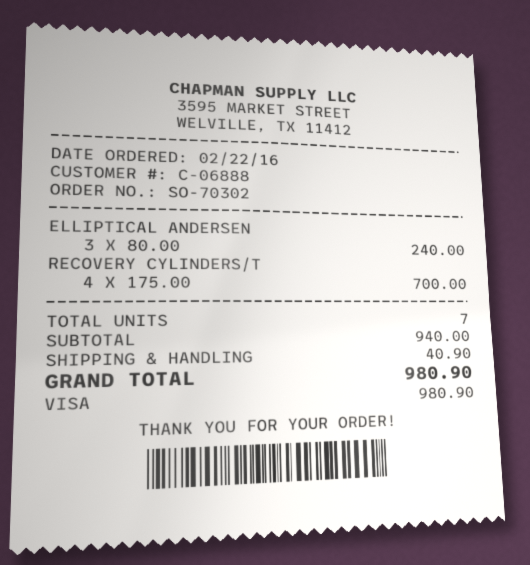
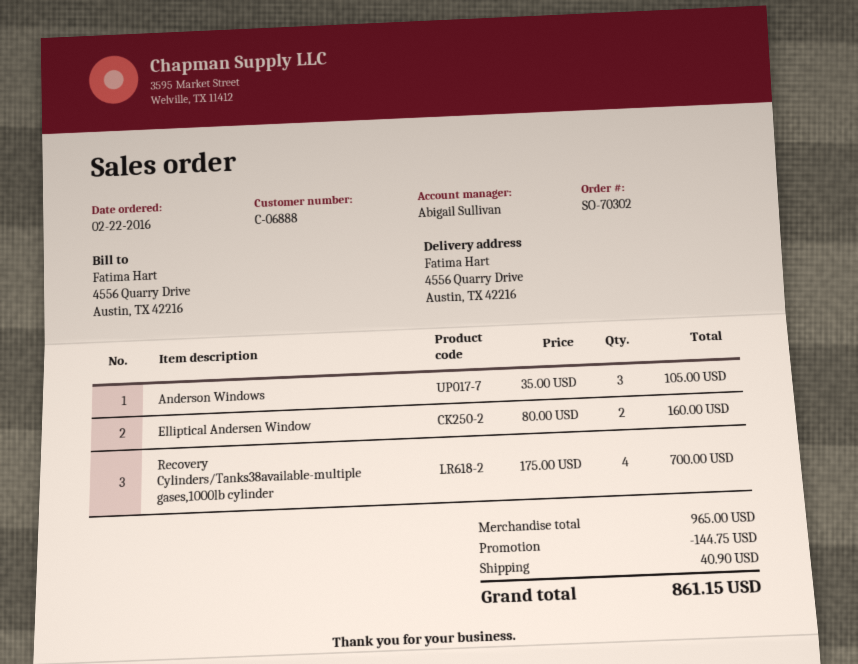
ELLIPTICAL ANDERSEN: 3 x 80.00 = 240.00 -> 2 x 80.00 = 160.00
Anderson Windows: none -> 3 x 35.00 = 105.00
subtotal: 940.00 -> 965.00
discount: none -> 144.75
total: 980.90 -> 861.15

